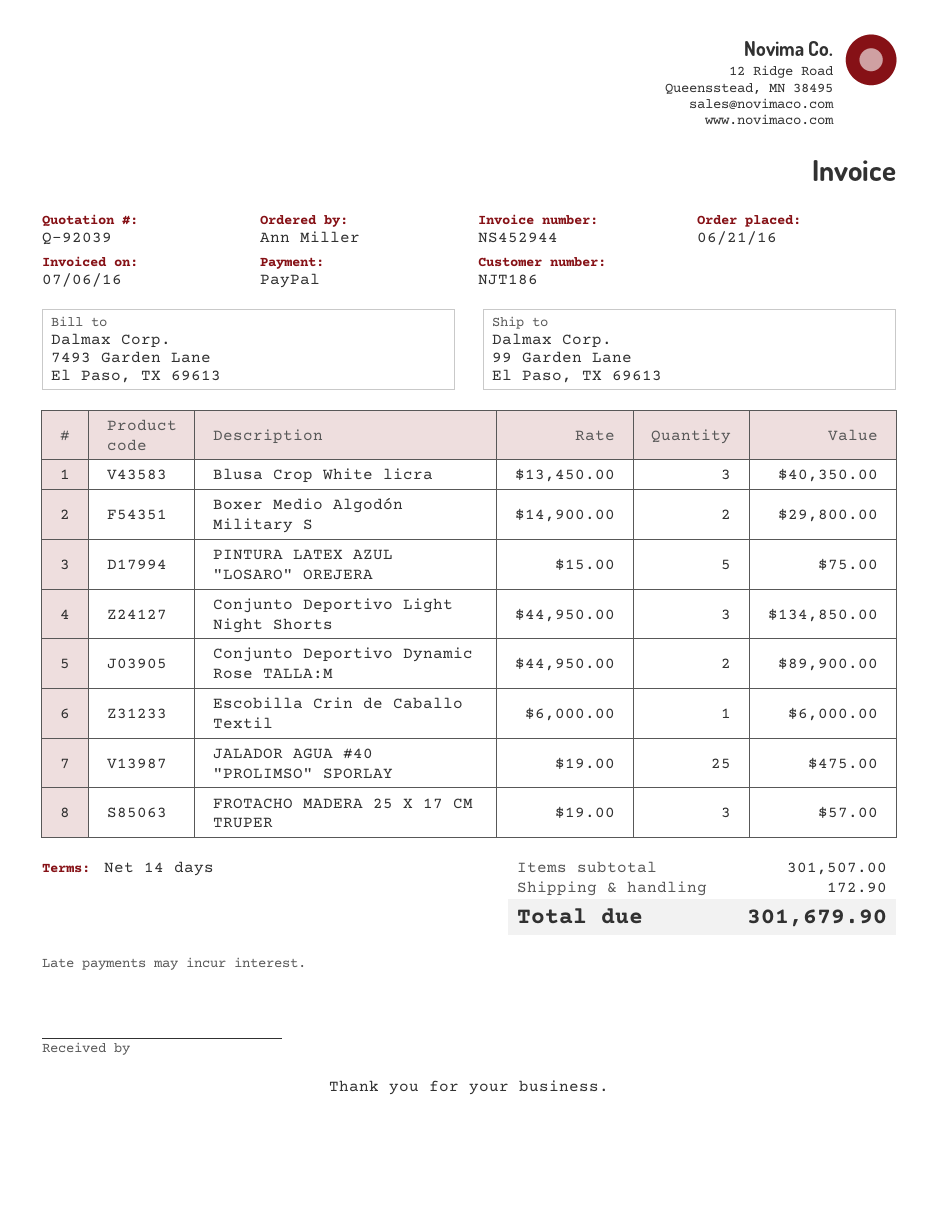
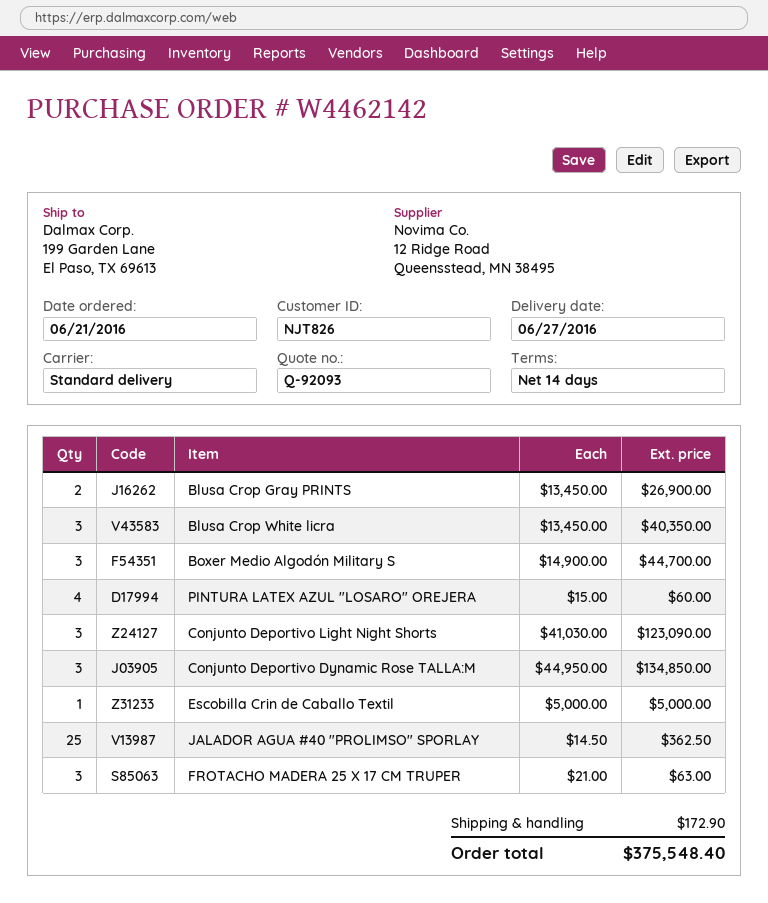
quote number: Q-92039 -> Q-92093
customer number: NJT186 -> NJT826
ship to: 99 Garden Lane, El Paso, TX 69613 -> 199 Garden Lane, El Paso, TX 69613
Boxer Medio Algodón Military S: 2 x 14900.00 = 29800.00 -> 3 x 14900.00 = 44700.00
PINTURA LATEX AZUL "LOSARO" OREJERA: 5 x 15.00 = 75.00 -> 4 x 15.00 = 60.00
Conjunto Deportivo Light Night Shorts: 3 x 44950.00 = 134850.00 -> 3 x 41030.00 = 123090.00
Conjunto Deportivo Dynamic Rose TALLA:M: 2 x 44950.00 = 89900.00 -> 3 x 44950.00 = 134850.00
Escobilla Crin de Caballo Textil: 1 x 6000.00 = 6000.00 -> 1 x 5000.00 = 5000.00
JALADOR AGUA #40 "PROLIMSO" SPORLAY: 25 x 19.00 = 475.00 -> 25 x 14.50 = 362.50
FROTACHO MADERA 25 X 17 CM TRUPER: 3 x 19.00 = 57.00 -> 3 x 21.00 = 63.00
Blusa Crop Gray PRINTS: none -> 2 x 13450.00 = 26900.00
total: 301679.90 -> 375548.40

